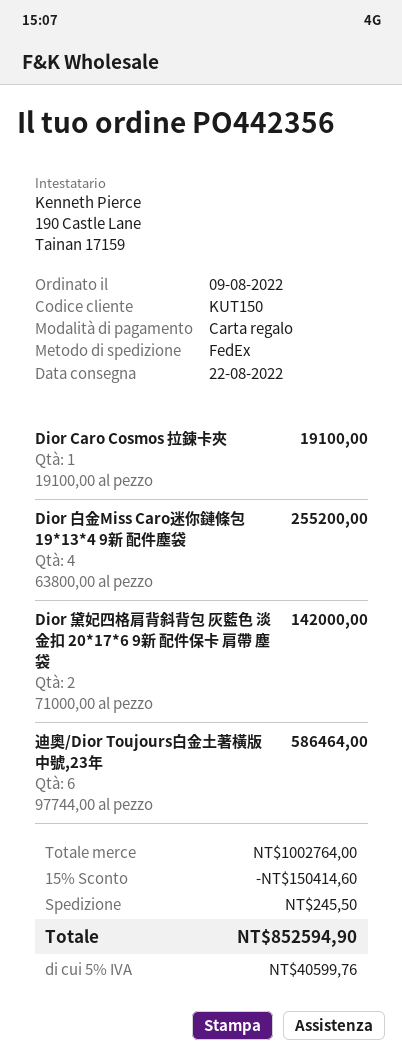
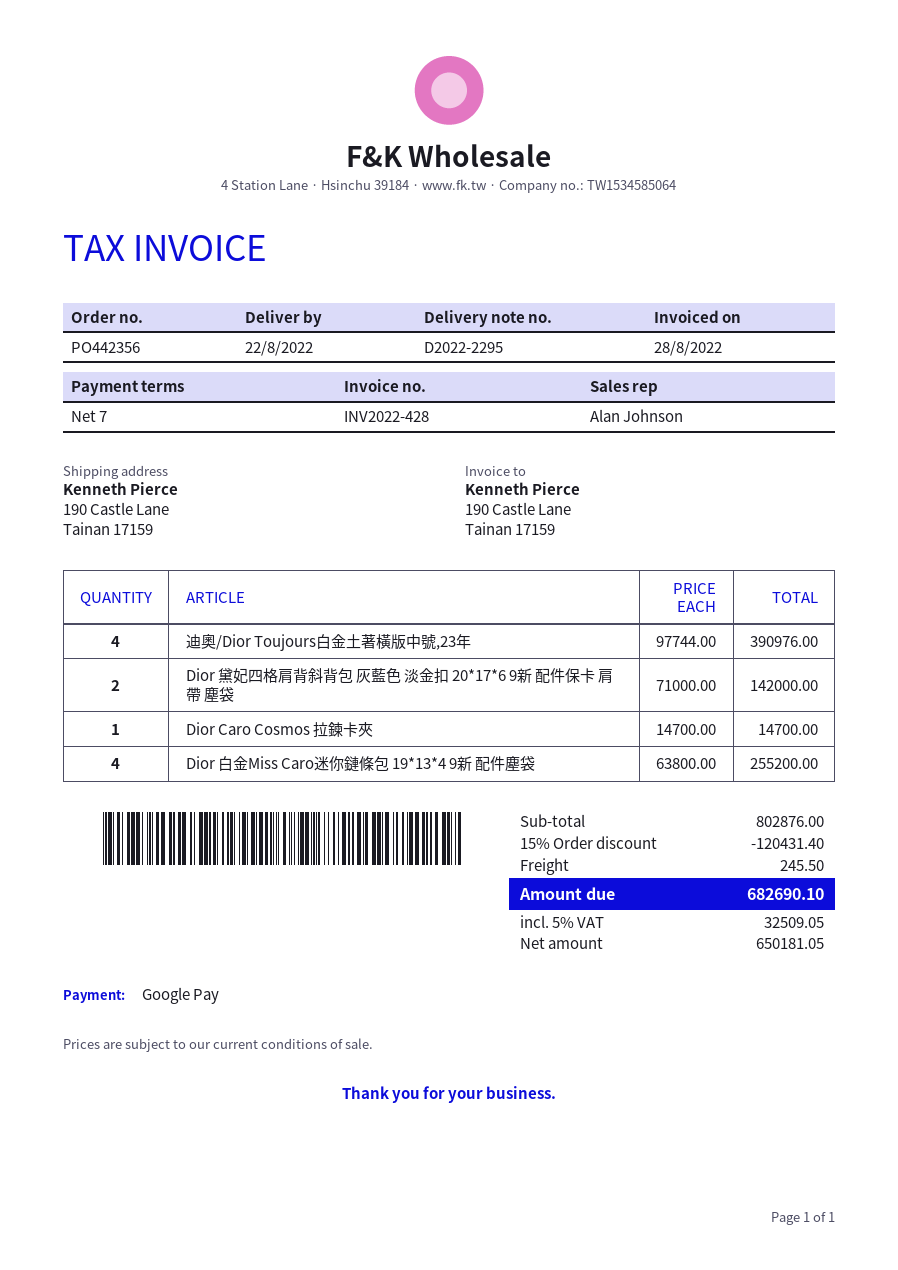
payment method: gift card -> Google Pay
Dior Caro Cosmos 拉鍊卡夾: 1 x 19100.00 = 19100.00 -> 1 x 14700.00 = 14700.00
迪奧/Dior Toujours白金土著橫版中號,23年: 6 x 97744.00 = 586464.00 -> 4 x 97744.00 = 390976.00
subtotal: 1002764.00 -> 802876.00
discount: 15% = 150414.60 -> 15% = 120431.40
tax: 5% = 40599.76 -> 5% = 32509.05
total: 852594.90 -> 682690.10

